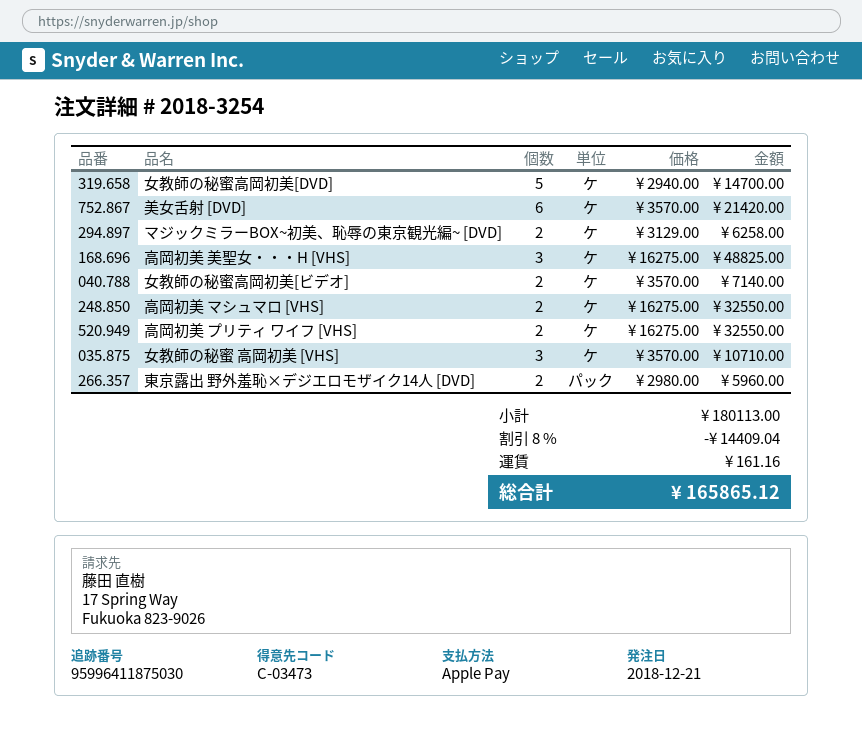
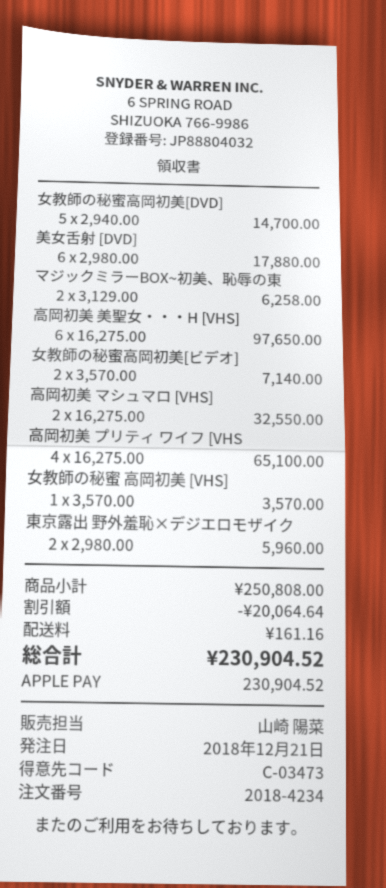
order number: 2018-3254 -> 2018-4234
美女舌射 [DVD]: 6 x 3570.00 = 21420.00 -> 6 x 2980.00 = 17880.00
高岡初美 美聖女・・・H [VHS]: 3 x 16275.00 = 48825.00 -> 6 x 16275.00 = 97650.00
高岡初美 プリティ ワイフ [VHS]: 2 x 16275.00 = 32550.00 -> 4 x 16275.00 = 65100.00
女教師の秘蜜 高岡初美 [VHS]: 3 x 3570.00 = 10710.00 -> 1 x 3570.00 = 3570.00
subtotal: 180113.00 -> 250808.00
discount: 14409.04 -> 20064.64
total: 165865.12 -> 230904.52

